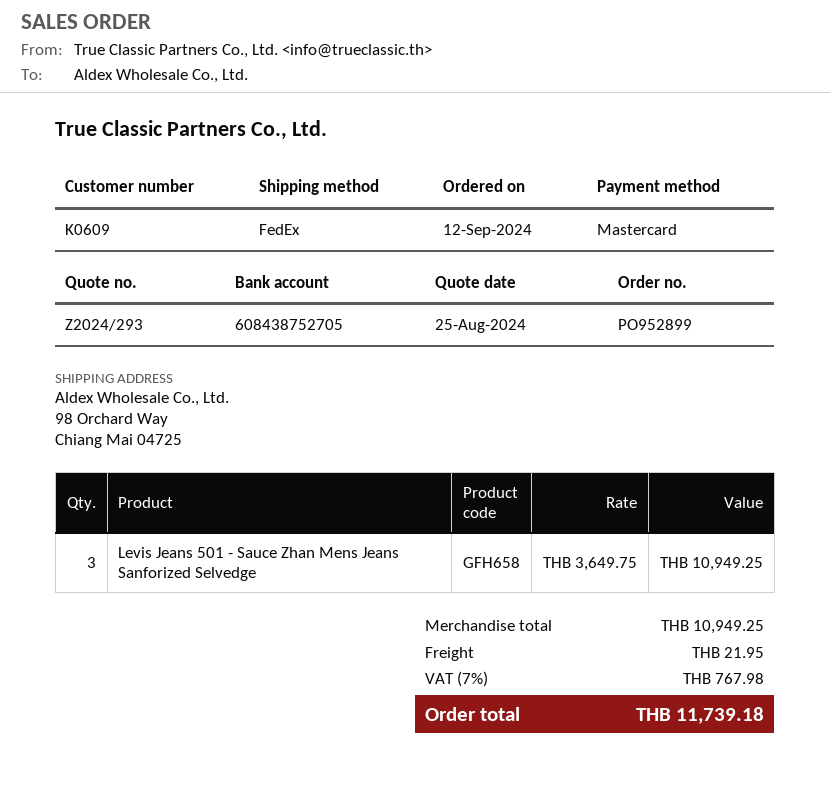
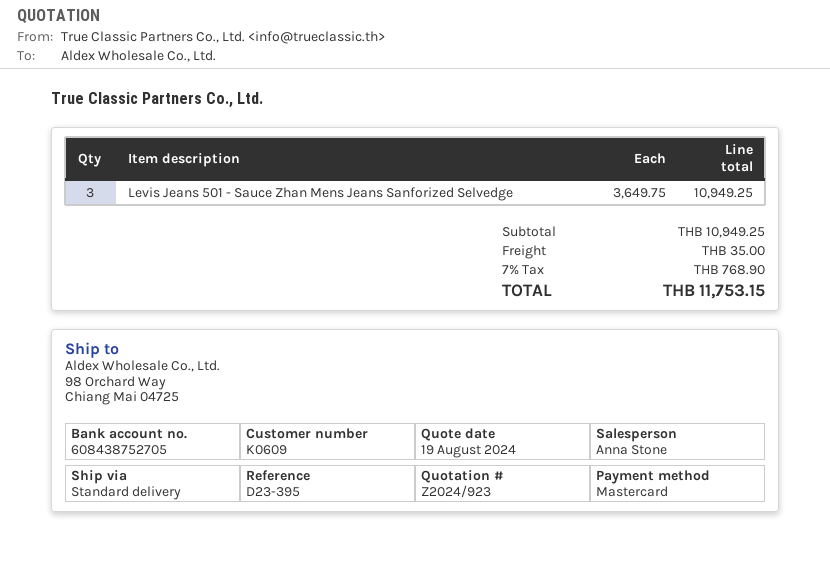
quote number: Z2024/293 -> Z2024/923
quote date: 2024-08-25 -> 2024-08-19
shipping method: FedEx -> standard
shipping: 21.95 -> 35.00
tax: 7% = 767.98 -> 7% = 768.90
total: 11739.18 -> 11753.15

